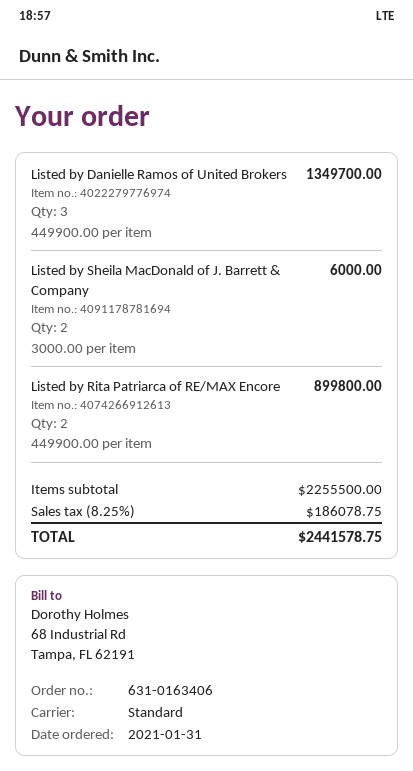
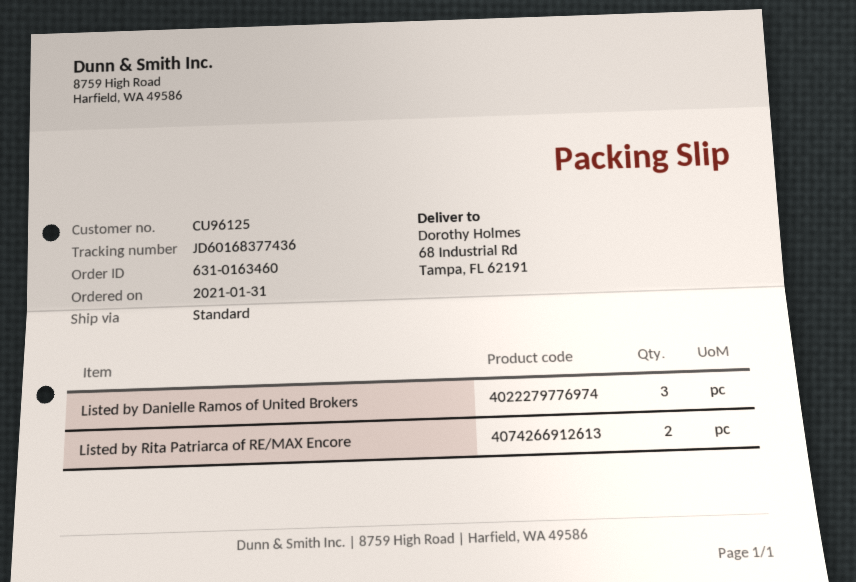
order number: 631-0163406 -> 631-0163460
Listed by Sheila MacDonald of J. Barrett & Company: 2 -> none

